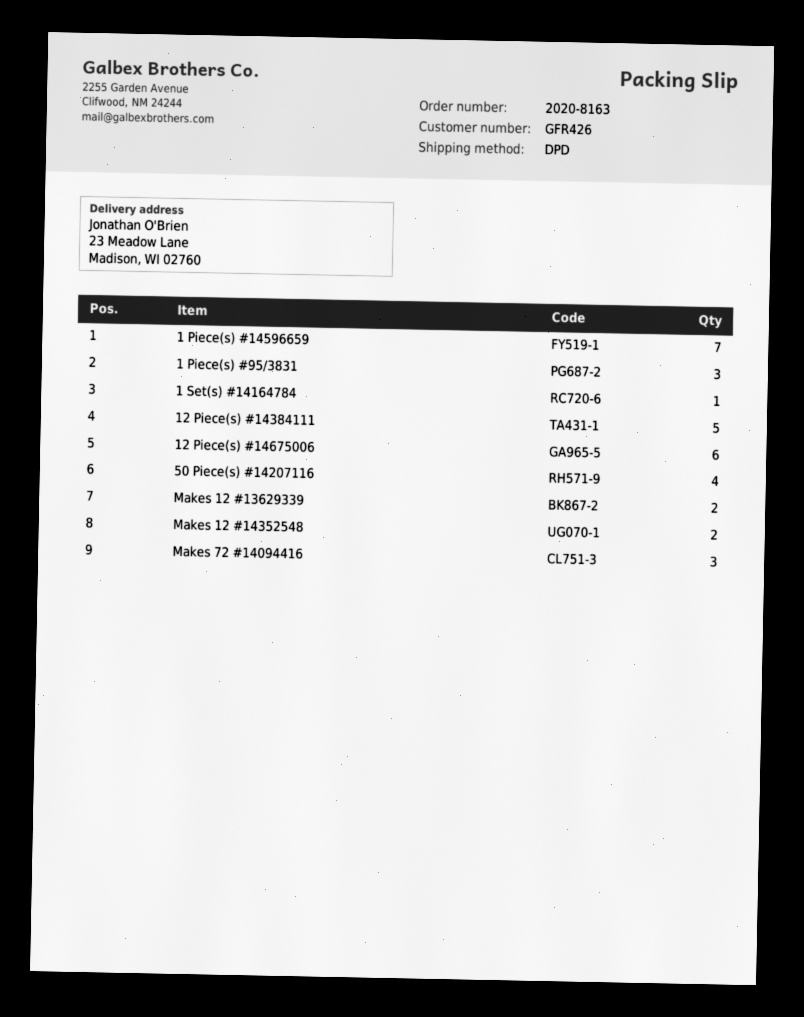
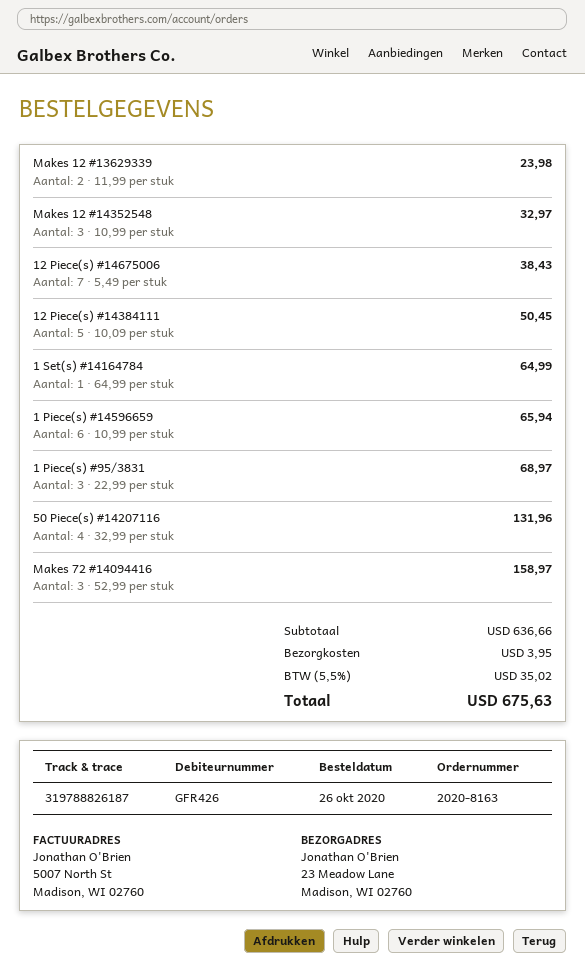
1 Piece(s) #14596659: 7 -> 6
12 Piece(s) #14675006: 6 -> 7
Makes 12 #14352548: 2 -> 3

